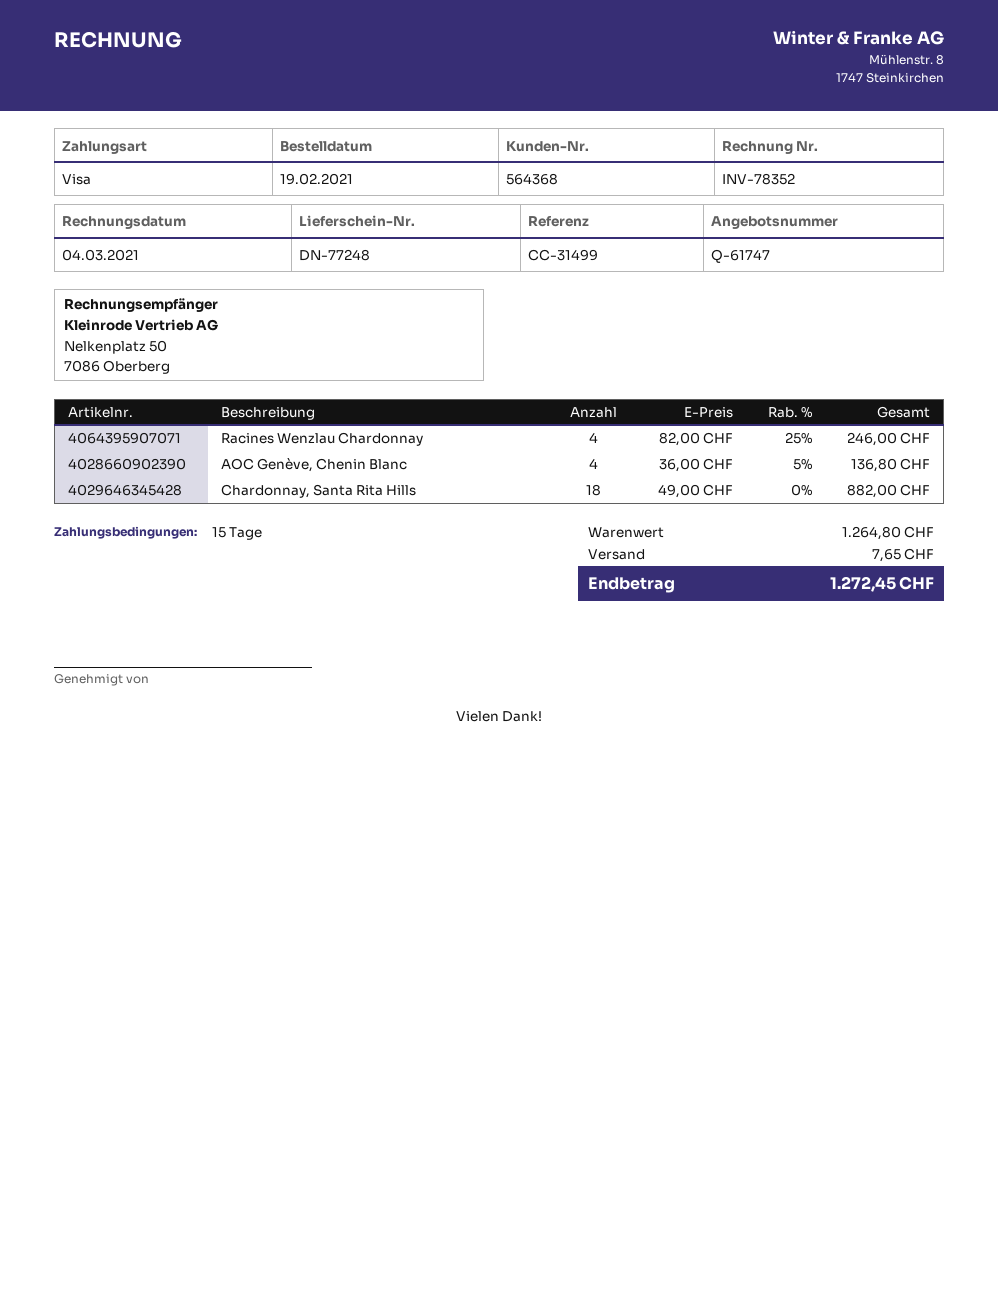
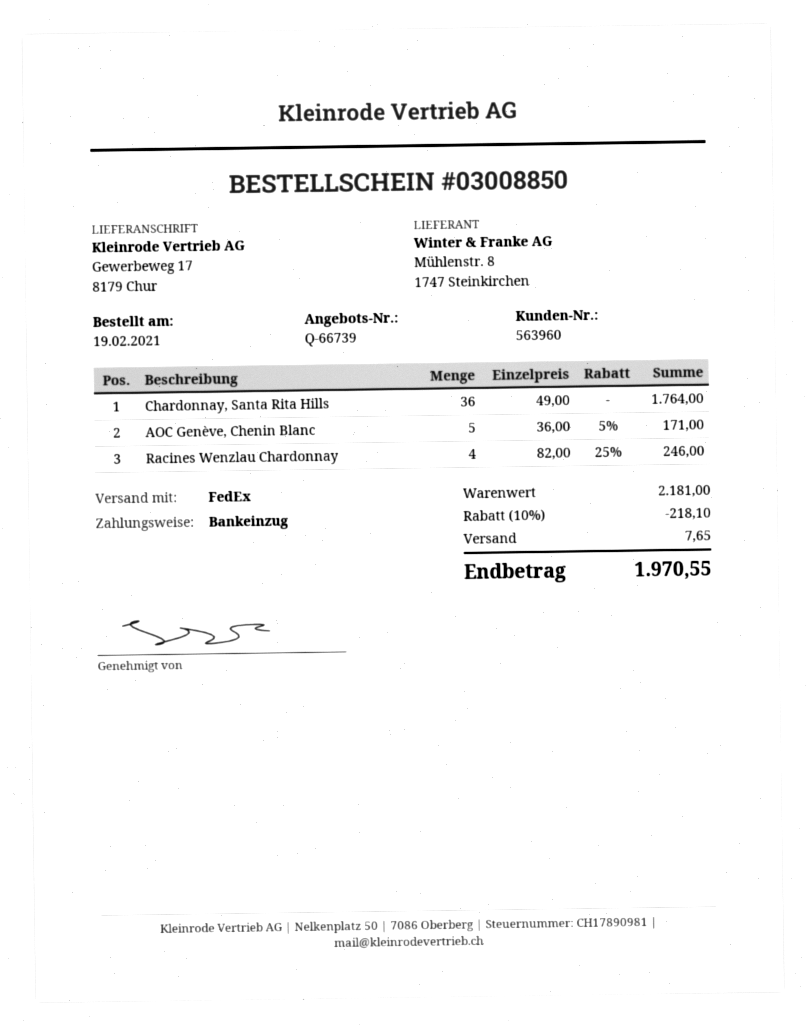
quote number: Q-61747 -> Q-66739
customer number: 564368 -> 563960
payment method: Visa -> direct debit
AOC Genève, Chenin Blanc: 4 x 36.00 - 5% = 136.80 -> 5 x 36.00 - 5% = 171.00
Chardonnay, Santa Rita Hills: 18 x 49.00 = 882.00 -> 36 x 49.00 = 1764.00
subtotal: 1264.80 -> 2181.00
discount: none -> 10% = 218.10
total: 1272.45 -> 1970.55

